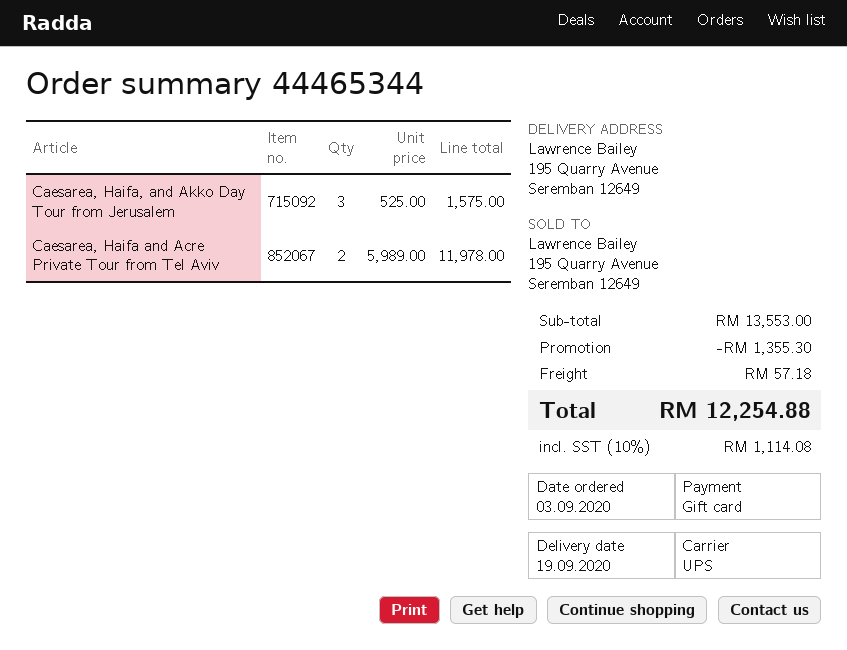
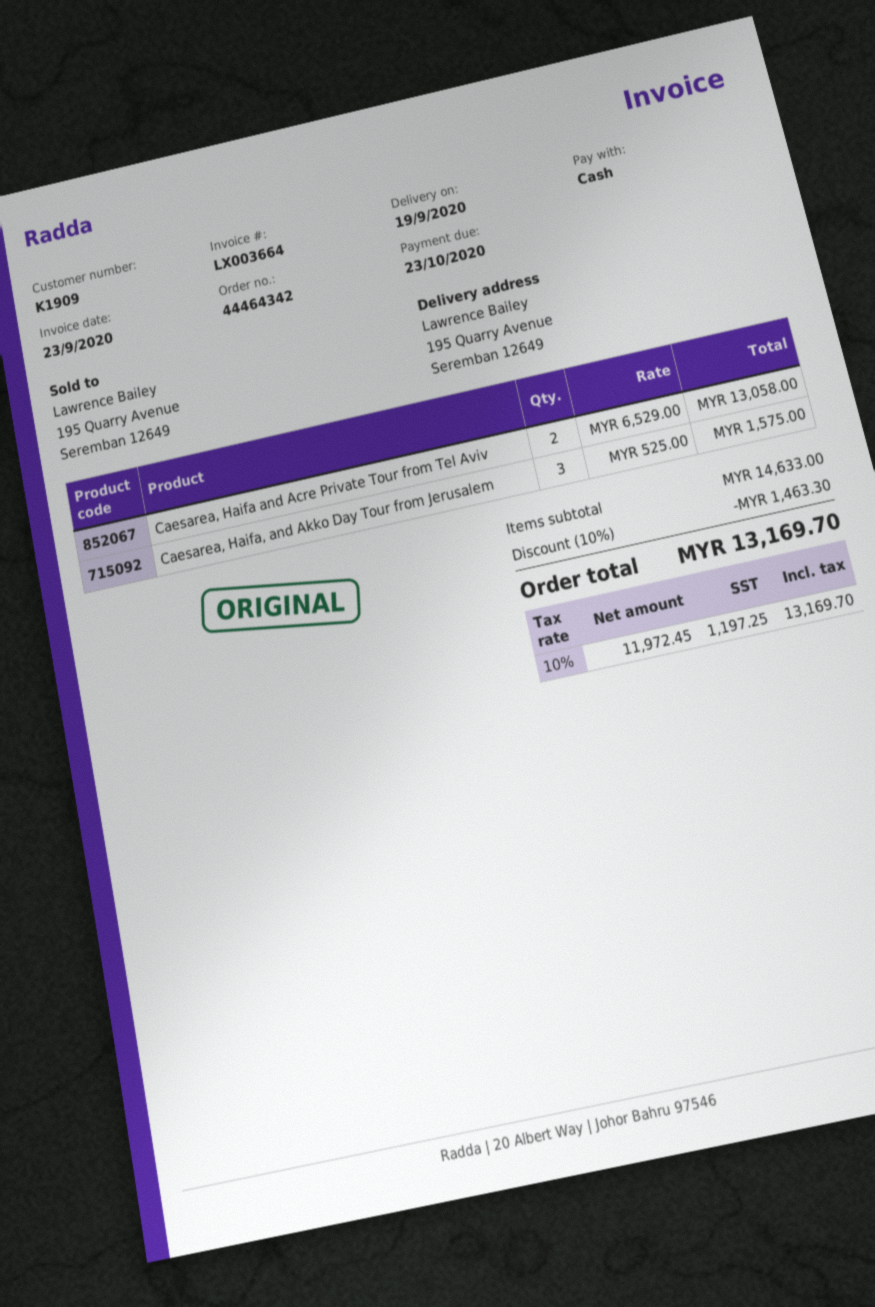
order number: 44465344 -> 44464342
payment method: gift card -> cash
Caesarea, Haifa and Acre Private Tour from Tel Aviv: 2 x 5989.00 = 11978.00 -> 2 x 6529.00 = 13058.00
subtotal: 13553.00 -> 14633.00
discount: 1355.30 -> 1463.30
shipping: 57.18 -> none
tax: 10% = 1114.08 -> 10% = 1197.25
total: 12254.88 -> 13169.70

